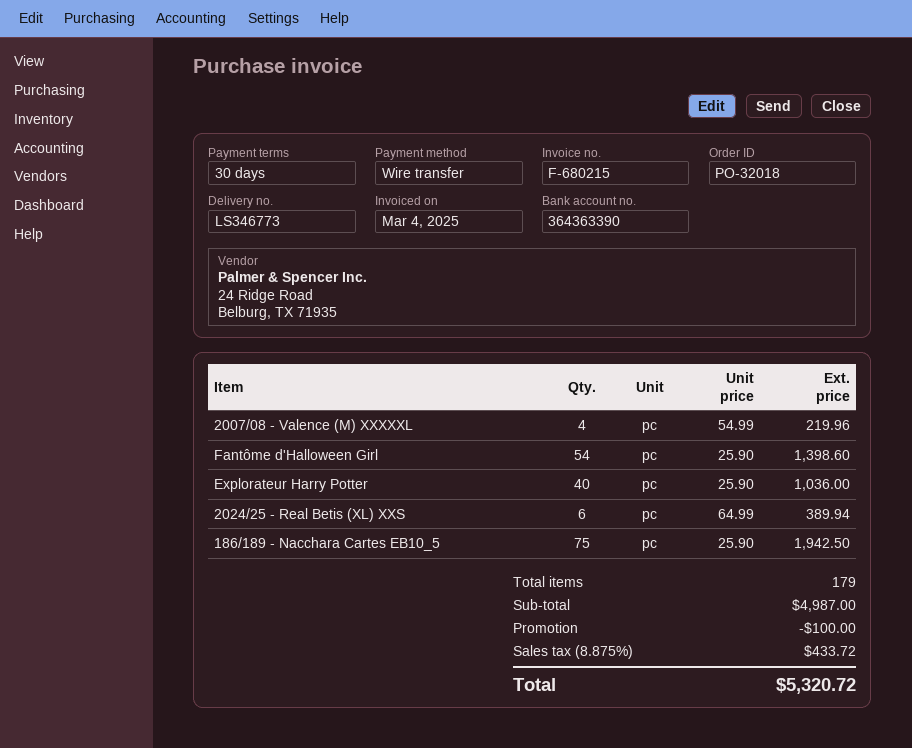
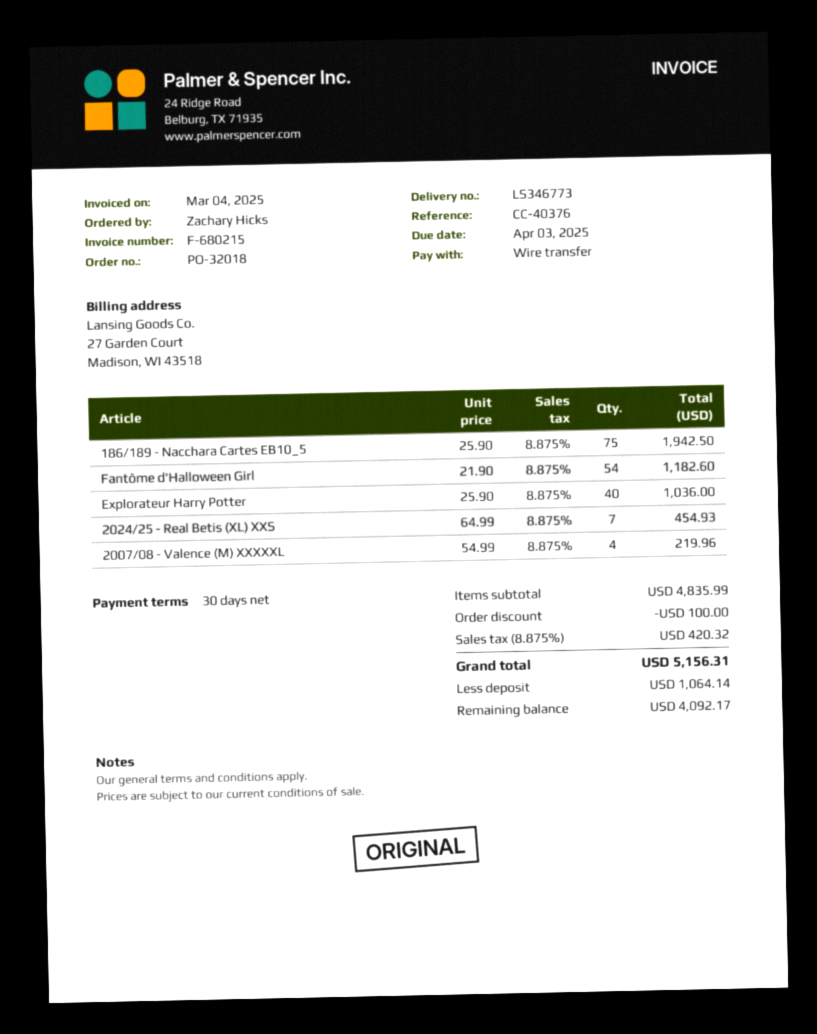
Fantôme d'Halloween Girl: 54 x 25.90 = 1398.60 -> 54 x 21.90 = 1182.60
2024/25 - Real Betis (XL) XXS: 6 x 64.99 = 389.94 -> 7 x 64.99 = 454.93
subtotal: 4987.00 -> 4835.99
tax: 8.875% = 433.72 -> 8.875% = 420.32
total: 5320.72 -> 5156.31

